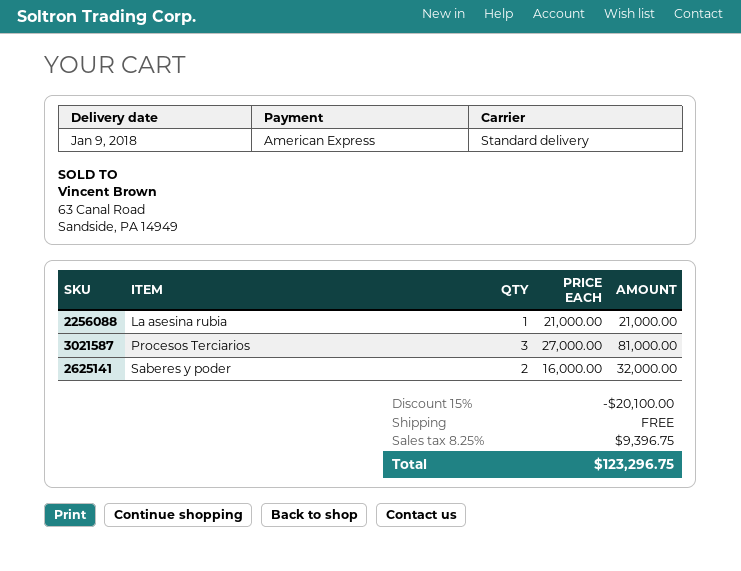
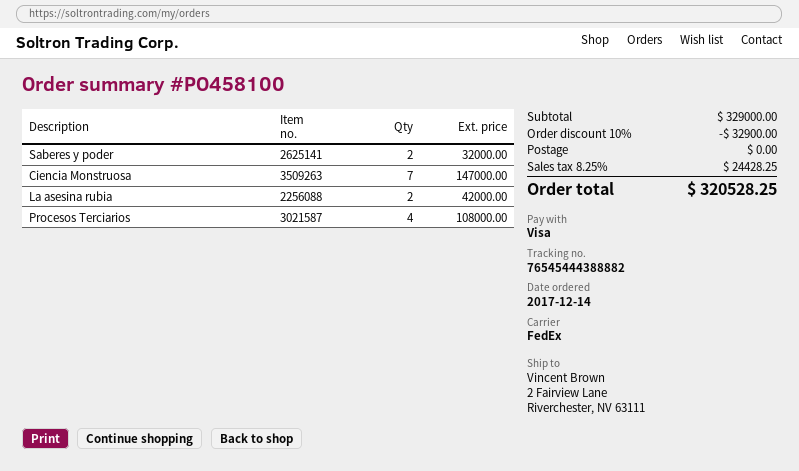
payment method: American Express -> Visa
shipping method: standard -> FedEx
La asesina rubia: 1 for 21000.00 -> 2 for 42000.00
Procesos Terciarios: 3 for 81000.00 -> 4 for 108000.00
Ciencia Monstruosa: none -> 7 for 147000.00
discount: 15% = 20100.00 -> 10% = 32900.00
tax: 8.25% = 9396.75 -> 8.25% = 24428.25
total: 123296.75 -> 320528.25

